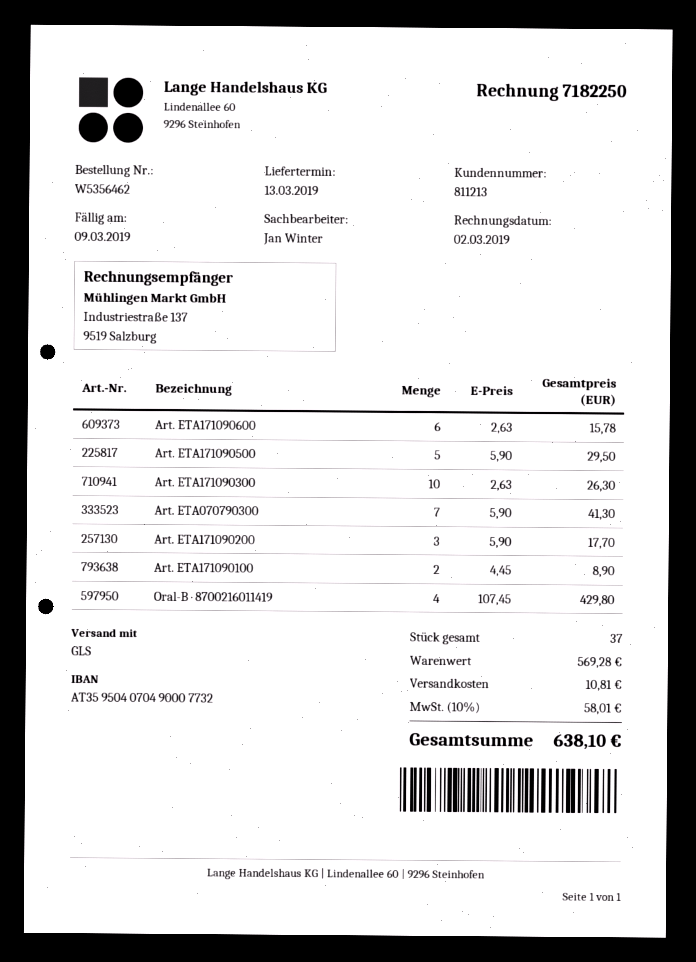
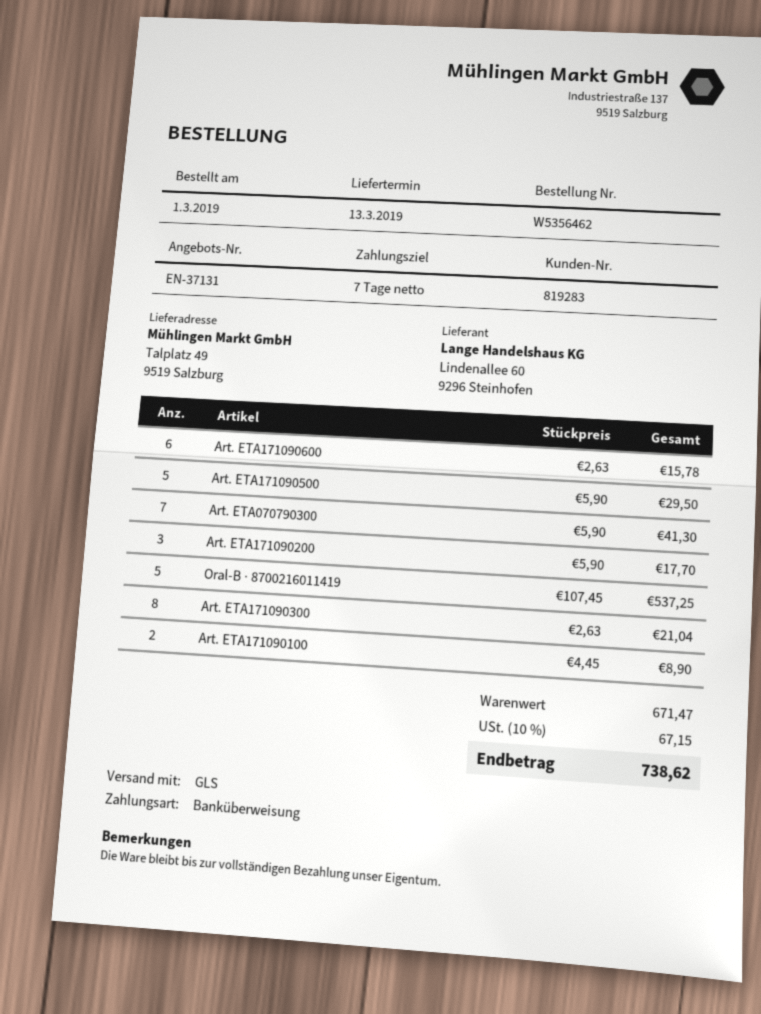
customer number: 811213 -> 819283
Art. ETA171090300: 10 x 2.63 = 26.30 -> 8 x 2.63 = 21.04
Oral-B · 8700216011419: 4 x 107.45 = 429.80 -> 5 x 107.45 = 537.25
subtotal: 569.28 -> 671.47
shipping: 10.81 -> none
tax: 10% = 58.01 -> 10% = 67.15
total: 638.10 -> 738.62

